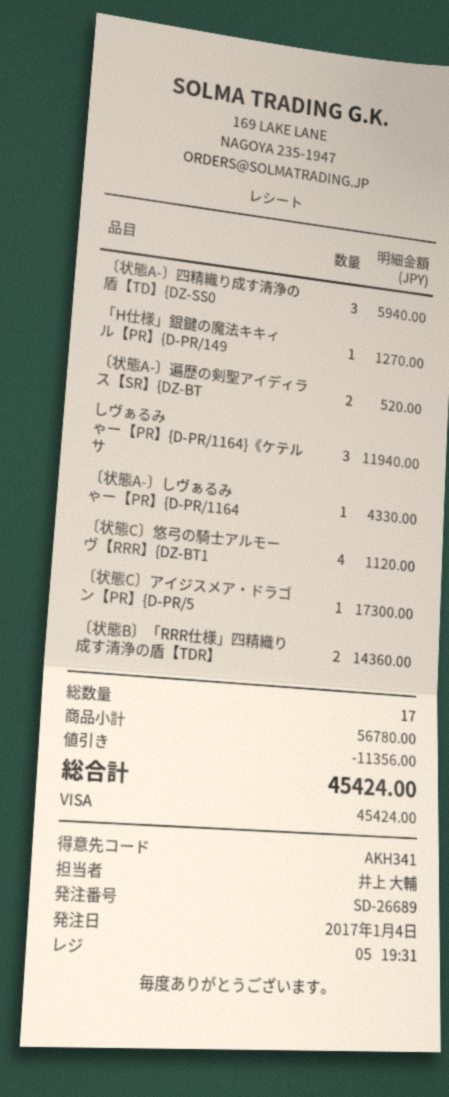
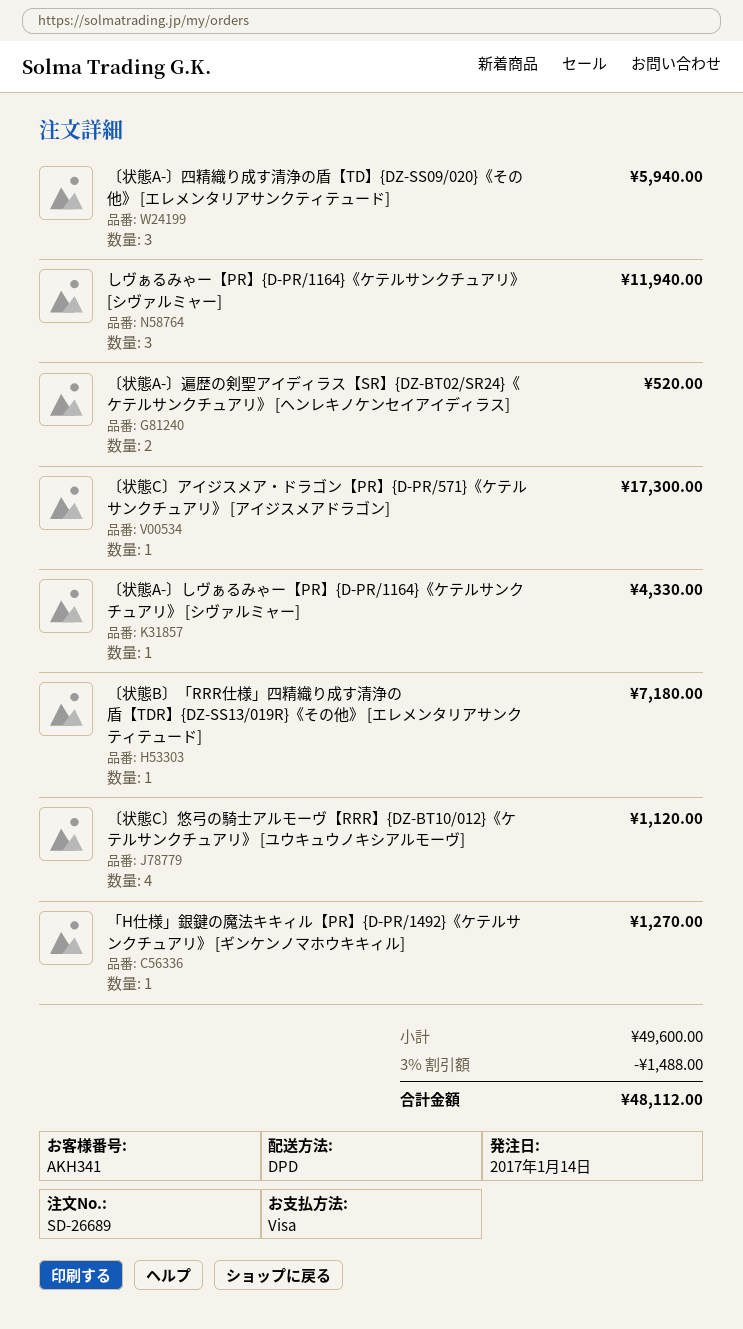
order date: 2017-01-04 -> 2017-01-14
〔状態B〕「RRR仕様」四精織り成す清浄の盾【TDR】: 2 for 14360.00 -> 1 for 7180.00
subtotal: 56780.00 -> 49600.00
discount: 11356.00 -> 1488.00
total: 45424.00 -> 48112.00

